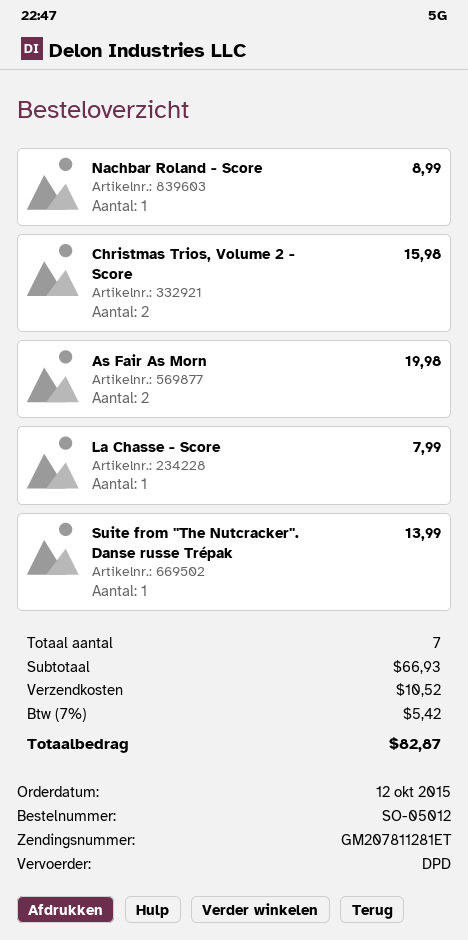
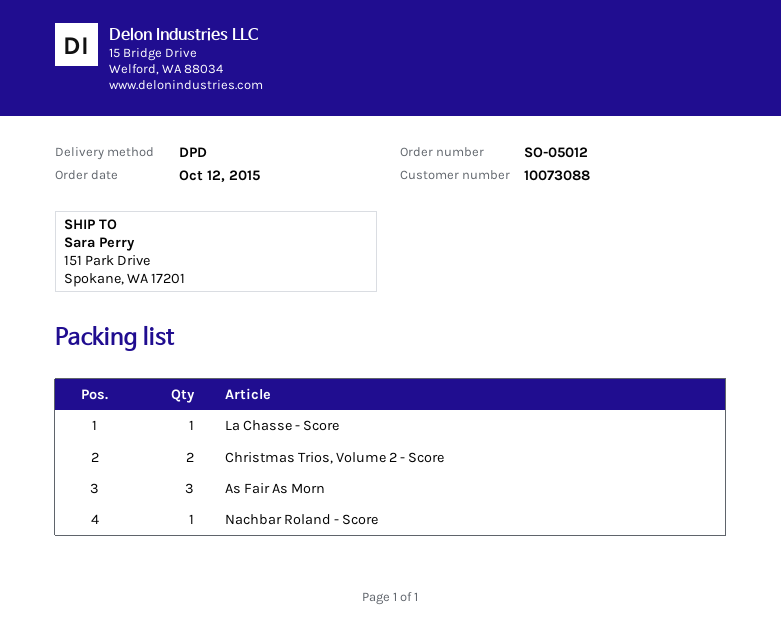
As Fair As Morn: 2 -> 3
Suite from ''The Nutcracker''. Danse russe Trépak: 1 -> none

